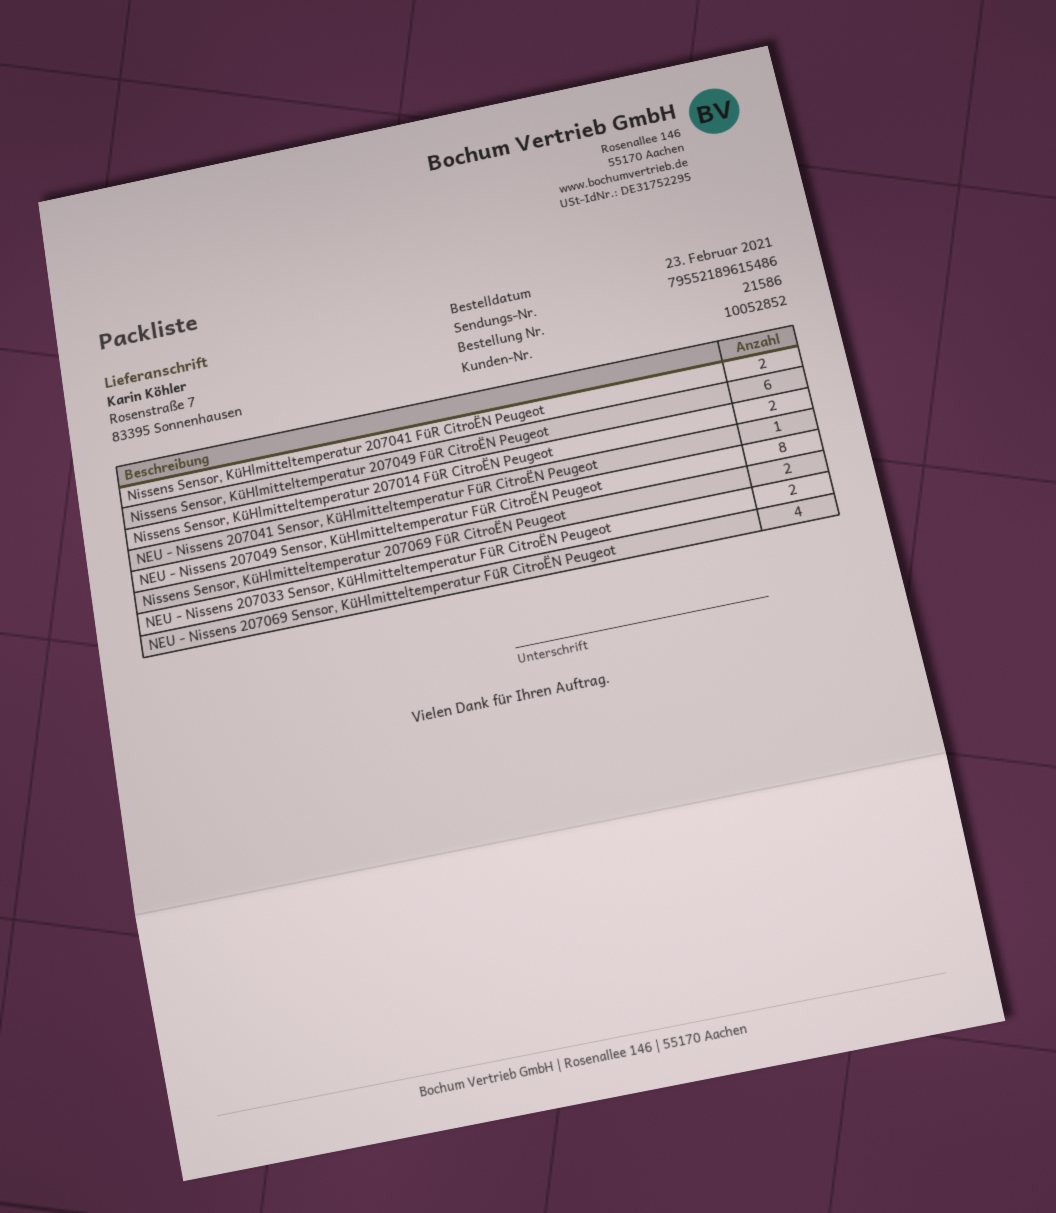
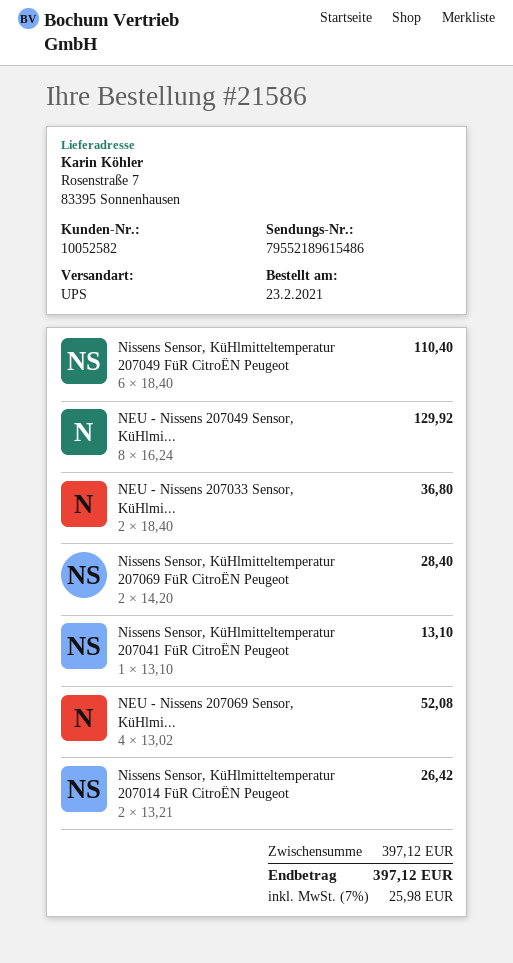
customer number: 10052852 -> 10052582
Nissens Sensor, KüHlmitteltemperatur 207041 FüR CitroËN Peugeot: 2 -> 1
NEU - Nissens 207041 Sensor, KüHlmitteltemperatur FüR CitroËN Peugeot: 1 -> none

